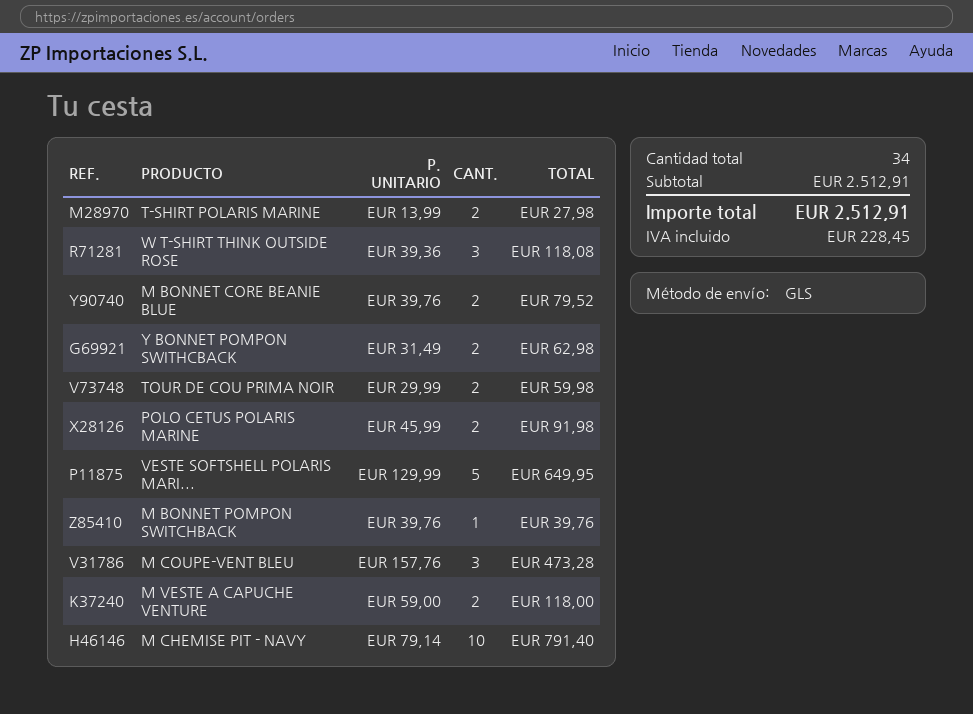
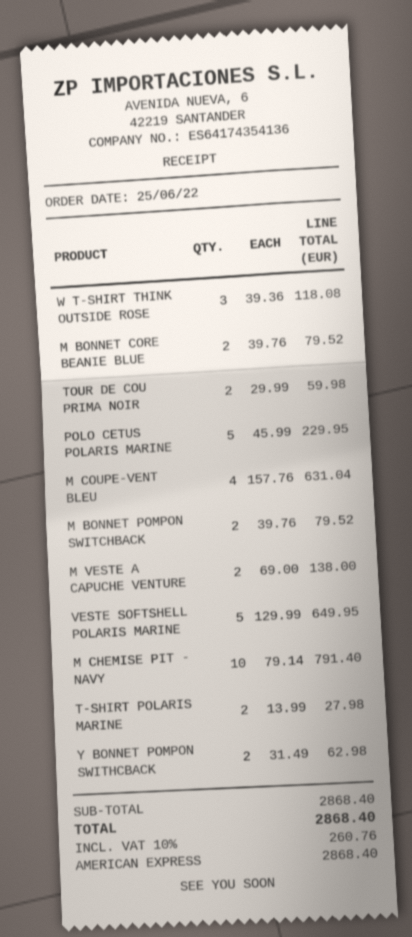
POLO CETUS POLARIS MARINE: 2 x 45.99 = 91.98 -> 5 x 45.99 = 229.95
M BONNET POMPON SWITCHBACK: 1 x 39.76 = 39.76 -> 2 x 39.76 = 79.52
M COUPE-VENT BLEU: 3 x 157.76 = 473.28 -> 4 x 157.76 = 631.04
M VESTE A CAPUCHE VENTURE: 2 x 59.00 = 118.00 -> 2 x 69.00 = 138.00
subtotal: 2512.91 -> 2868.40
tax: 228.45 -> 260.76
total: 2512.91 -> 2868.40

